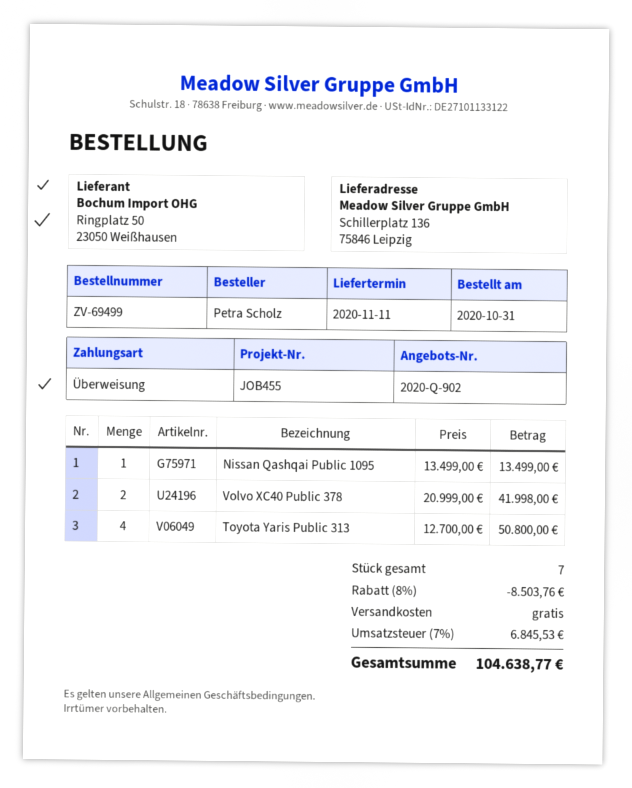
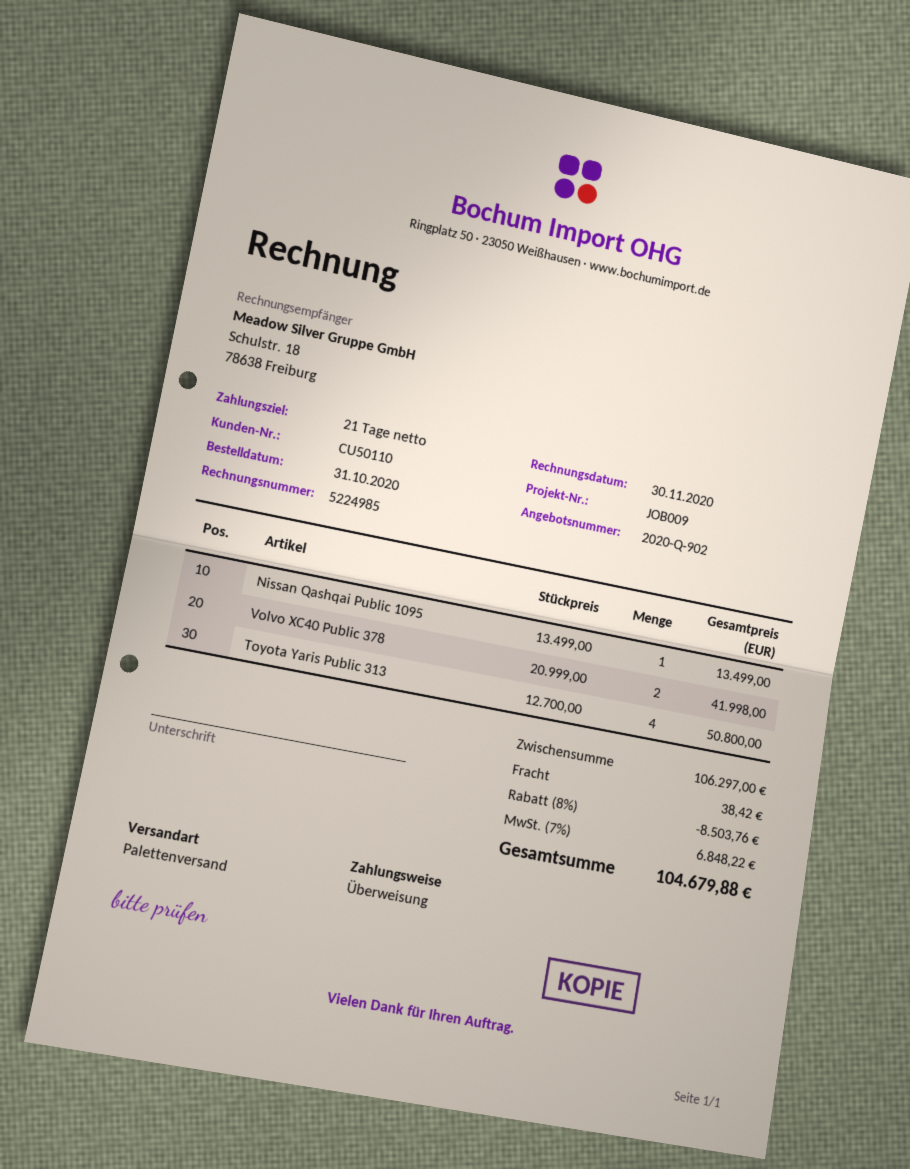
reference: JOB455 -> JOB009
shipping: 0.00 -> 38.42
tax: 7% = 6845.53 -> 7% = 6848.22
total: 104638.77 -> 104679.88

